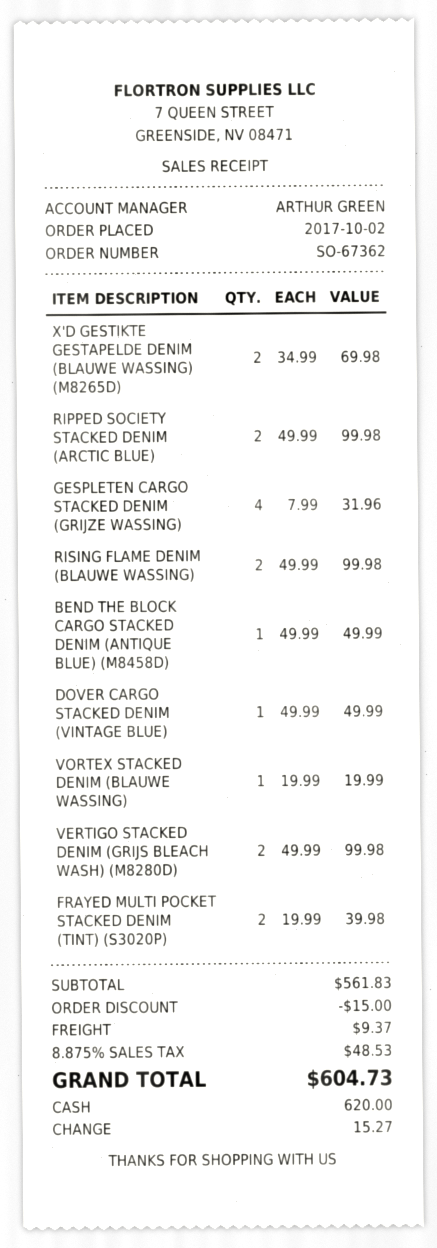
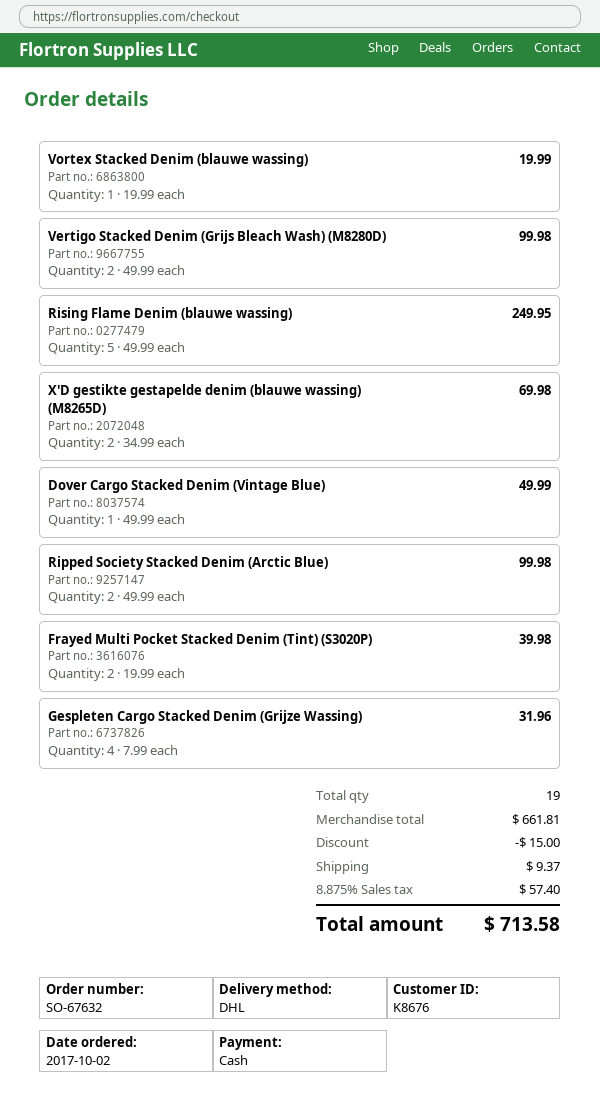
order number: SO-67362 -> SO-67632
RISING FLAME DENIM (BLAUWE WASSING): 2 x 49.99 = 99.98 -> 5 x 49.99 = 249.95
BEND THE BLOCK CARGO STACKED DENIM (ANTIQUE BLUE) (M8458D): 1 x 49.99 = 49.99 -> none
subtotal: 561.83 -> 661.81
tax: 8.875% = 48.53 -> 8.875% = 57.40
total: 604.73 -> 713.58

